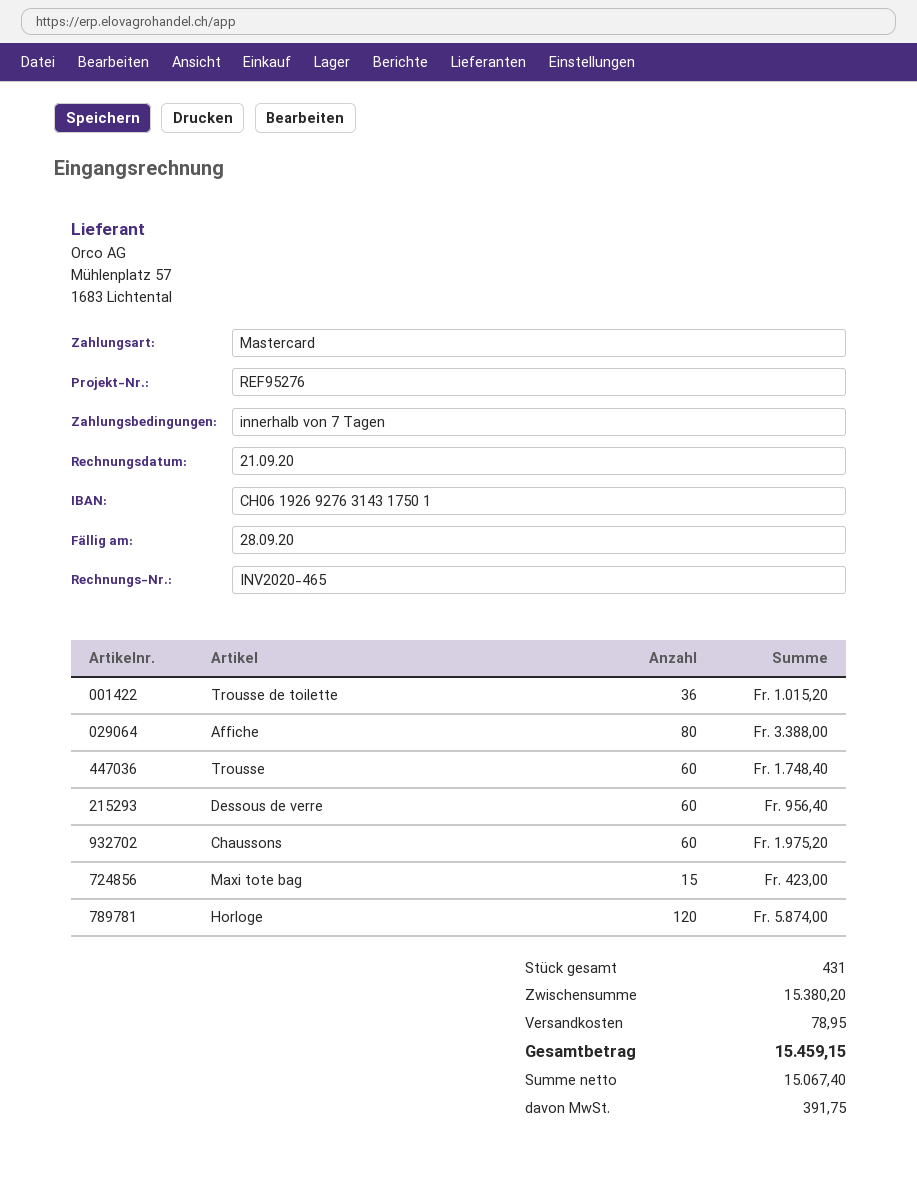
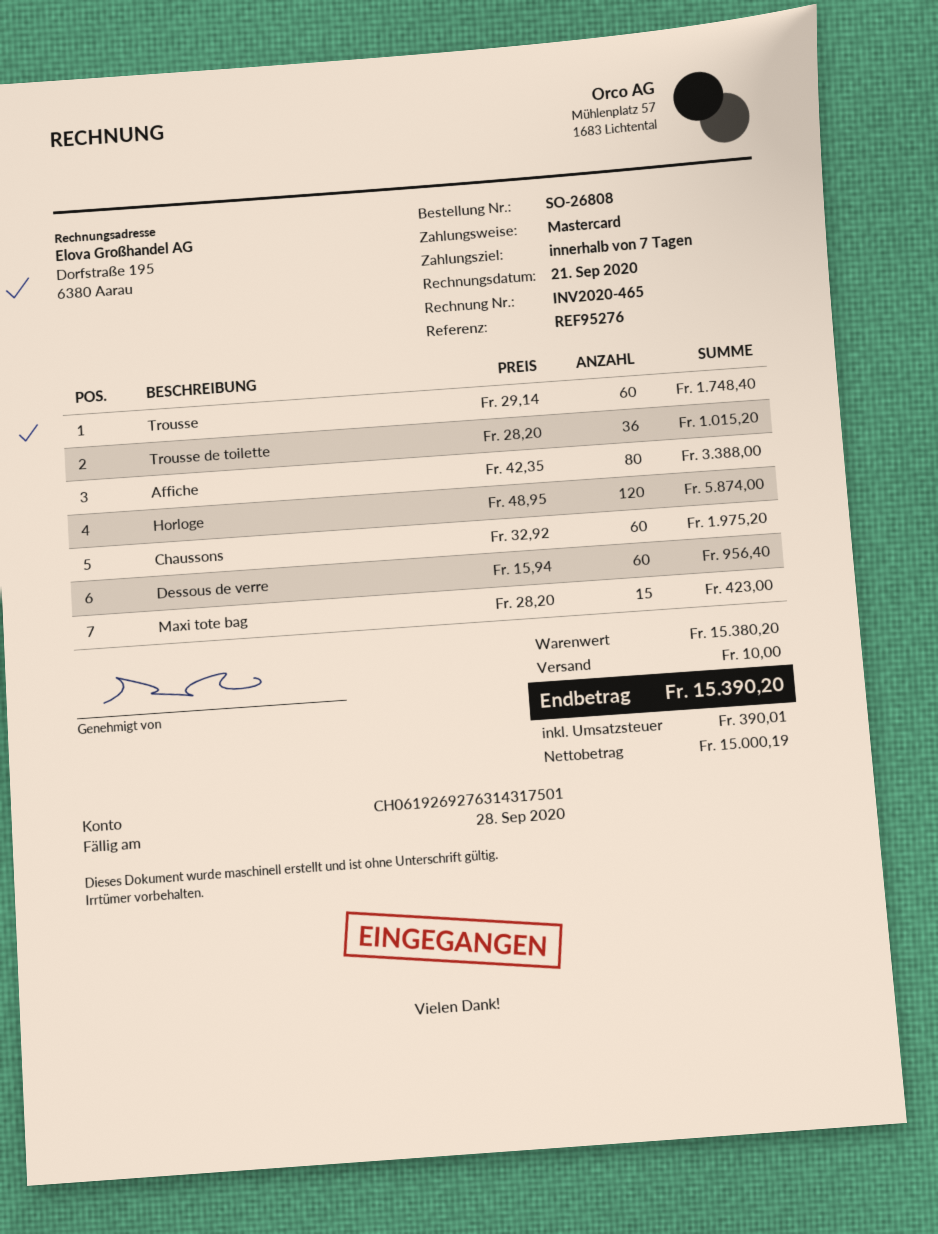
shipping: 78.95 -> 10.00
net: 15067.40 -> 15000.19
tax: 391.75 -> 390.01
total: 15459.15 -> 15390.20

